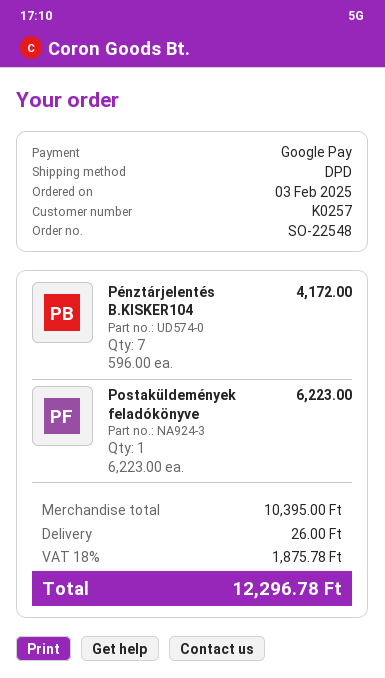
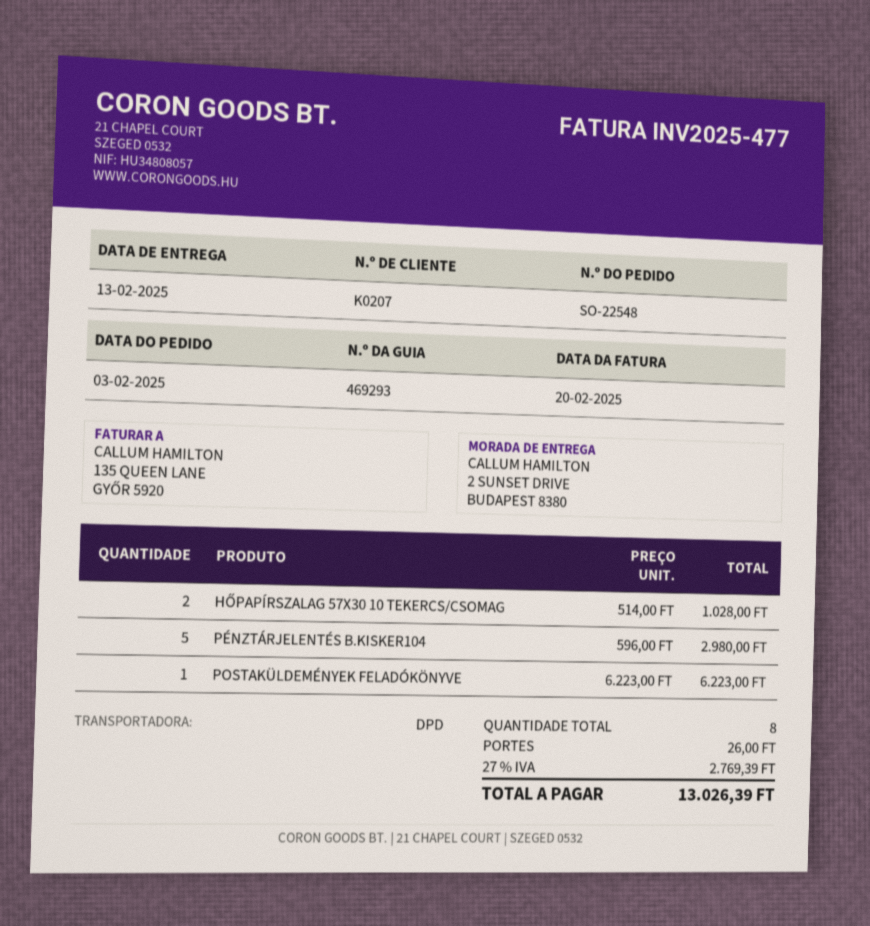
customer number: K0257 -> K0207
Pénztárjelentés B.KISKER104: 7 x 596.00 = 4172.00 -> 5 x 596.00 = 2980.00
HŐPAPÍRSZALAG 57X30 10 TEKERCS/CSOMAG: none -> 2 x 514.00 = 1028.00
tax: 18% = 1875.78 -> 27% = 2769.39
total: 12296.78 -> 13026.39

